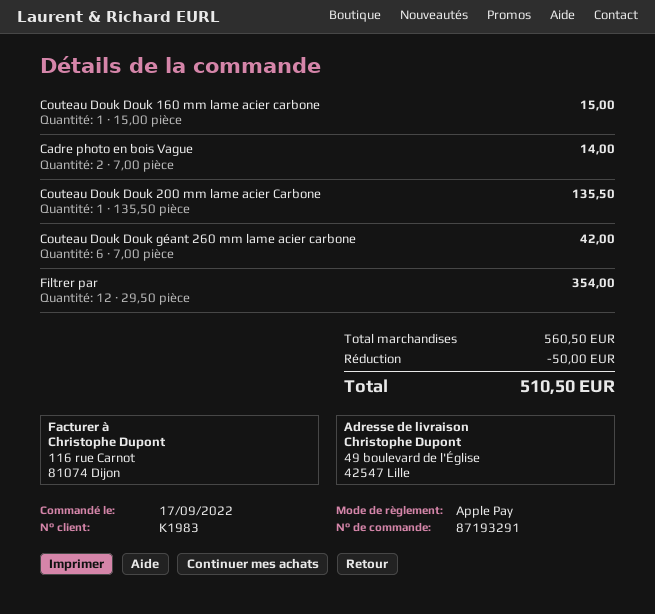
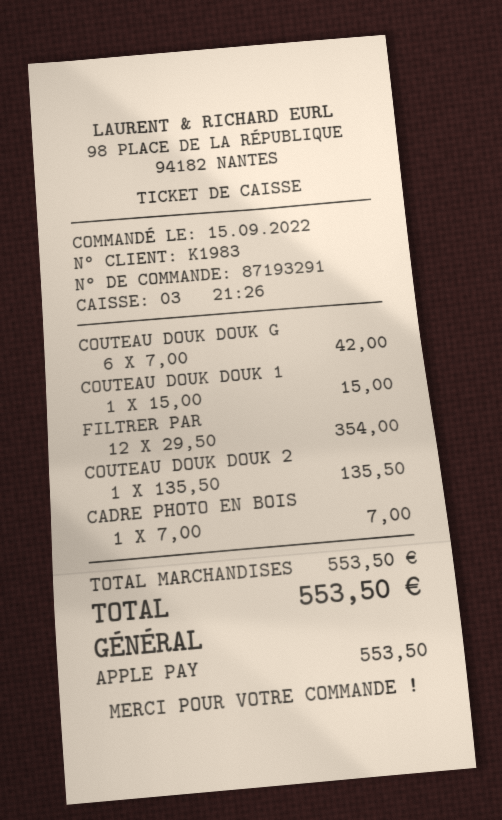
order date: 2022-09-17 -> 2022-09-15
Cadre photo en bois Vague: 2 x 7.00 = 14.00 -> 1 x 7.00 = 7.00
subtotal: 560.50 -> 553.50
discount: 50.00 -> none
total: 510.50 -> 553.50

